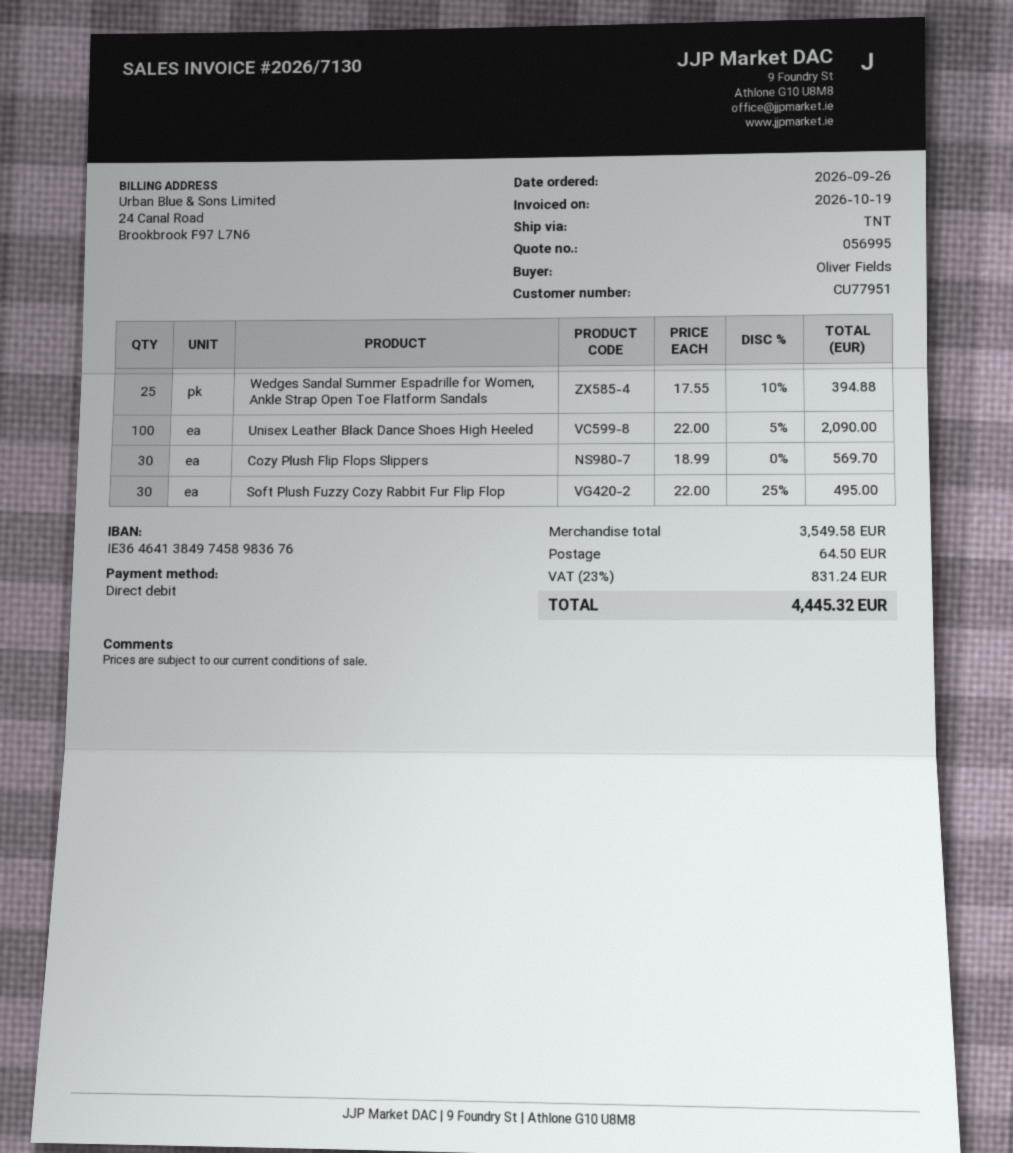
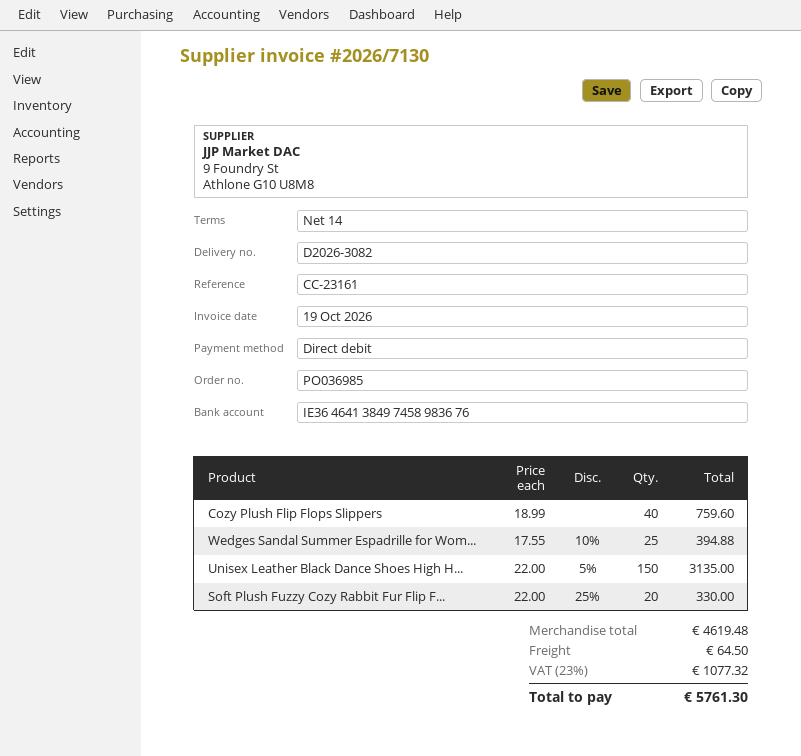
Unisex Leather Black Dance Shoes High Heeled: 100 x 22.00 - 5% = 2090.00 -> 150 x 22.00 - 5% = 3135.00
Cozy Plush Flip Flops Slippers: 30 x 18.99 = 569.70 -> 40 x 18.99 = 759.60
Soft Plush Fuzzy Cozy Rabbit Fur Flip Flop: 30 x 22.00 - 25% = 495.00 -> 20 x 22.00 - 25% = 330.00
subtotal: 3549.58 -> 4619.48
tax: 23% = 831.24 -> 23% = 1077.32
total: 4445.32 -> 5761.30

